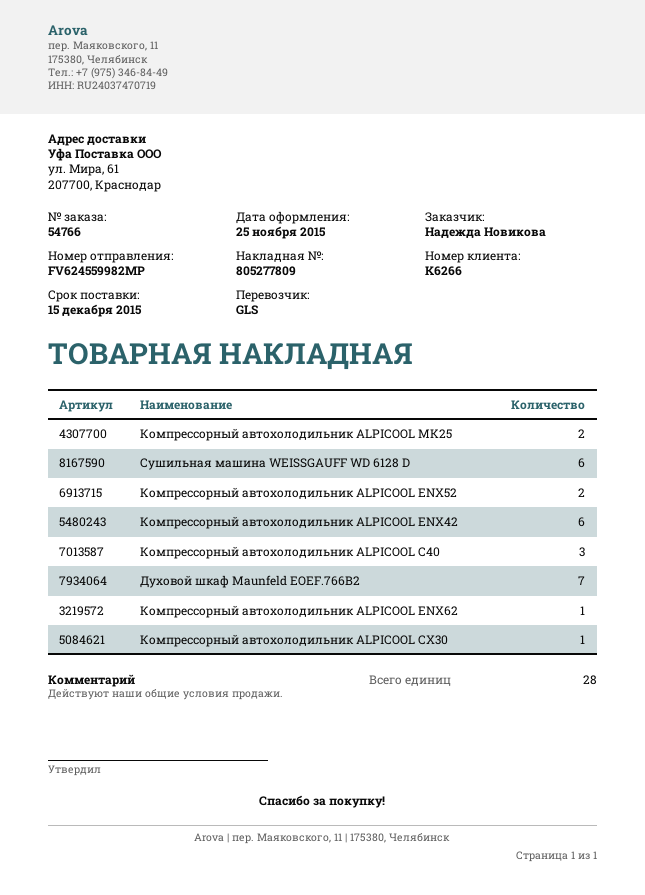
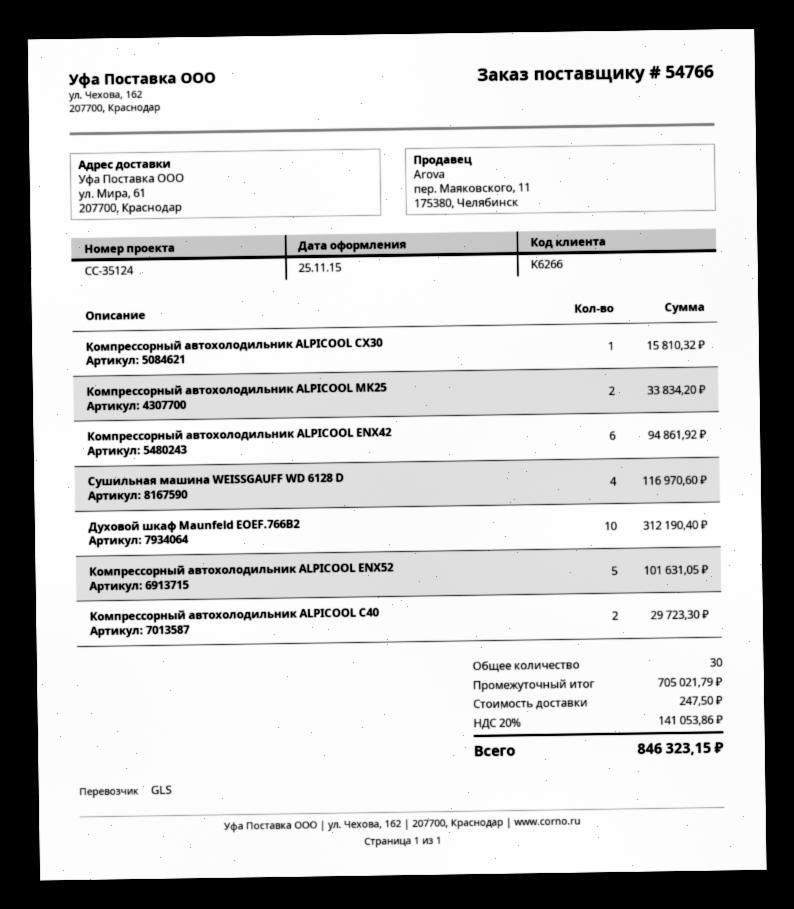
Сушильная машина WEISSGAUFF WD 6128 D: 6 -> 4
Компрессорный автохолодильник ALPICOOL ENX52: 2 -> 5
Компрессорный автохолодильник ALPICOOL C40: 3 -> 2
Духовой шкаф Maunfeld EOEF.766B2: 7 -> 10
Компрессорный автохолодильник ALPICOOL ENX62: 1 -> none
total quantity: 28 -> 30

